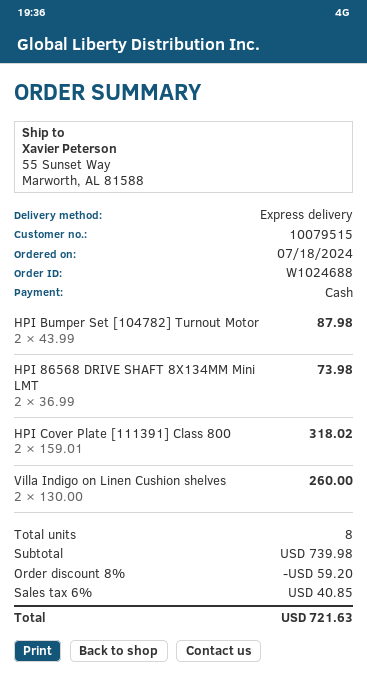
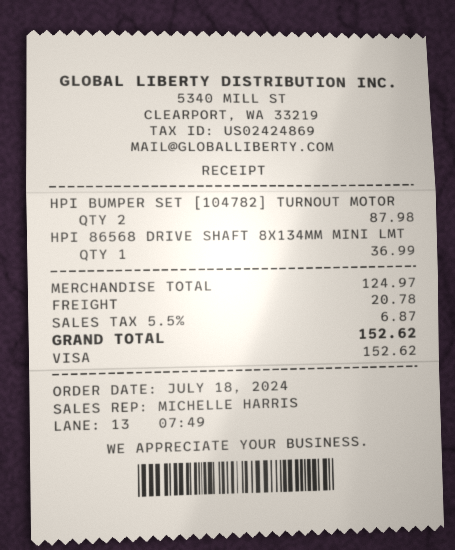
payment method: cash -> Visa
HPI 86568 DRIVE SHAFT 8X134MM Mini LMT: 2 for 73.98 -> 1 for 36.99
HPI Cover Plate [111391] Class 800: 2 for 318.02 -> none
Villa Indigo on Linen Cushion shelves: 2 for 260.00 -> none
subtotal: 739.98 -> 124.97
discount: 8% = 59.20 -> none
shipping: none -> 20.78
tax: 6% = 40.85 -> 5.5% = 6.87
total: 721.63 -> 152.62

